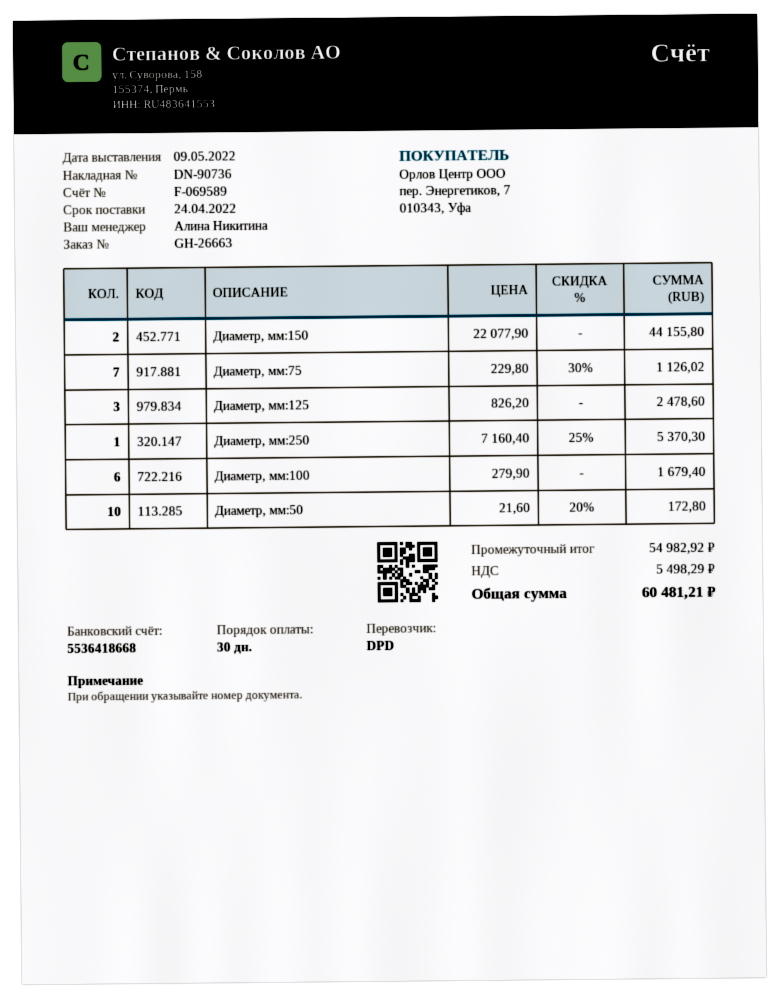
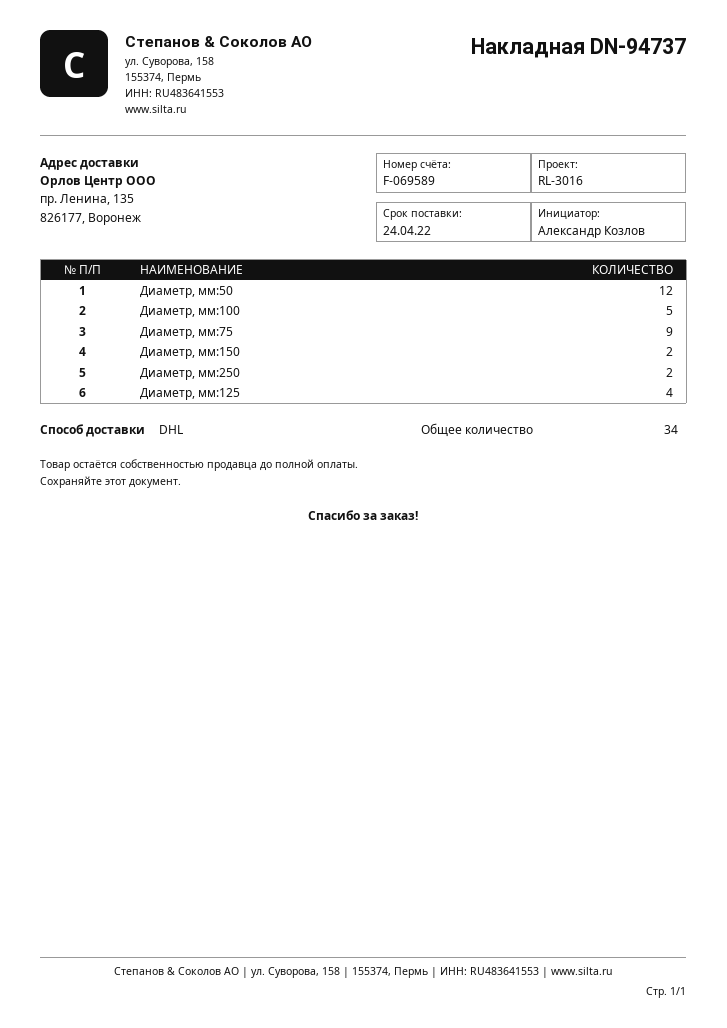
delivery note number: DN-90736 -> DN-94737
shipping method: DPD -> DHL
Диаметр, мм:75: 7 -> 9
Диаметр, мм:125: 3 -> 4
Диаметр, мм:250: 1 -> 2
Диаметр, мм:100: 6 -> 5
Диаметр, мм:50: 10 -> 12

